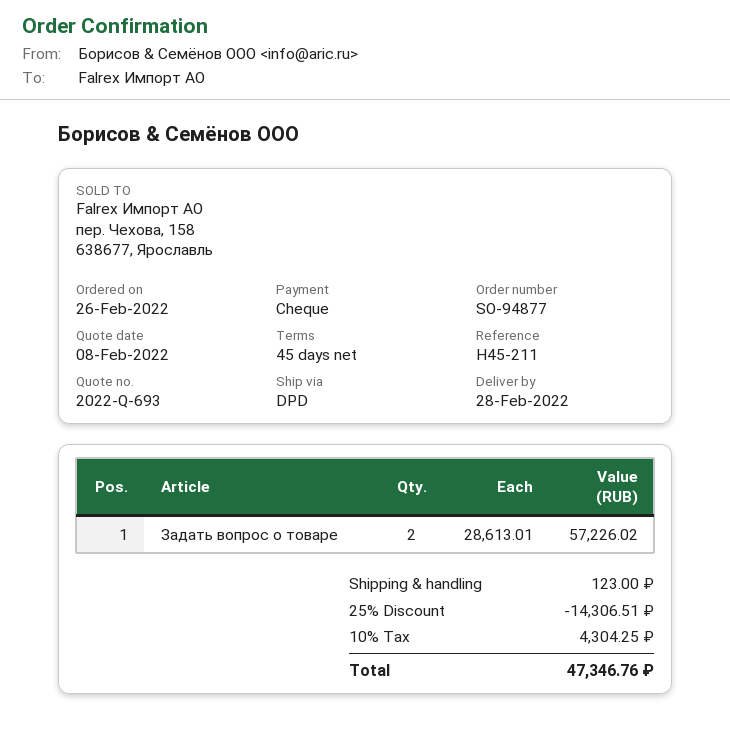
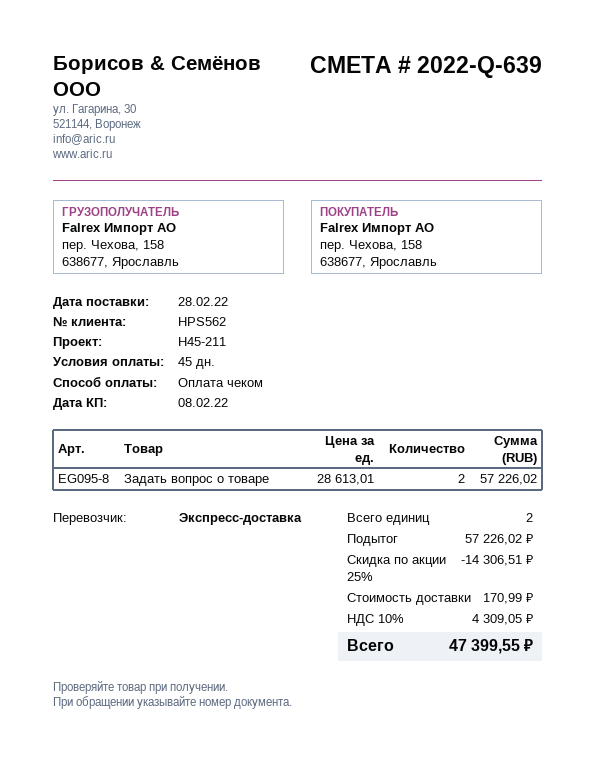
quote number: 2022-Q-693 -> 2022-Q-639
shipping method: DPD -> express
shipping: 123.00 -> 170.99
tax: 10% = 4304.25 -> 10% = 4309.05
total: 47346.76 -> 47399.55

